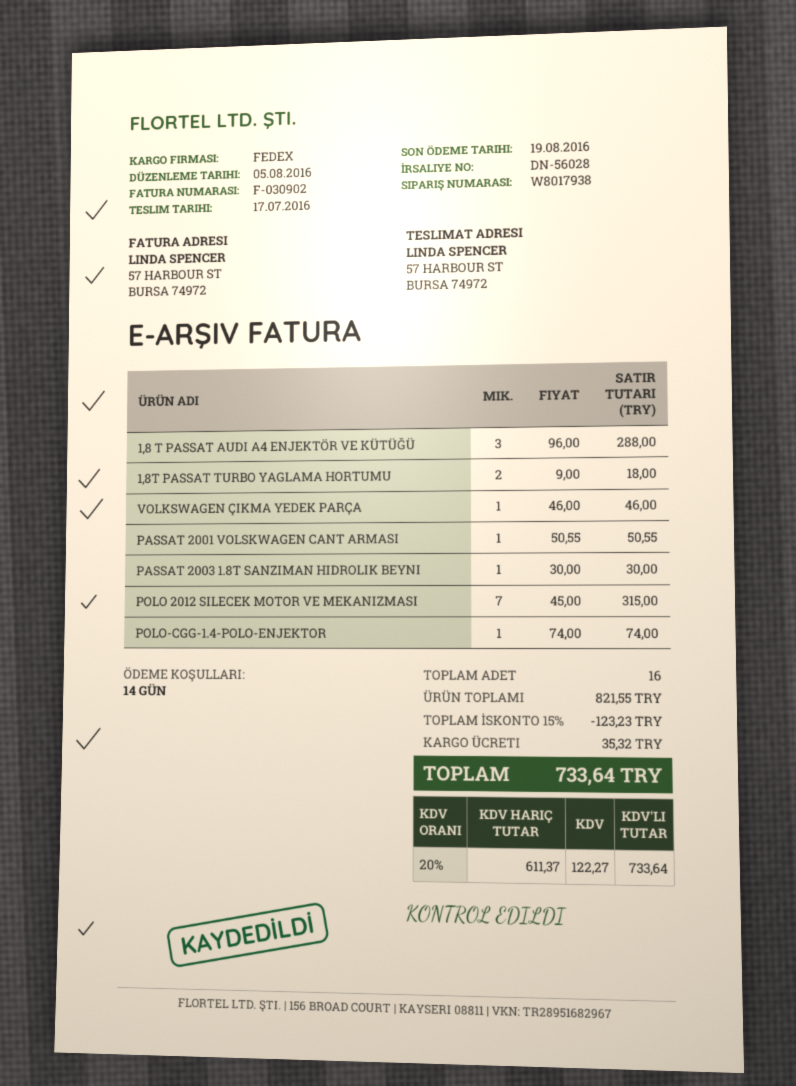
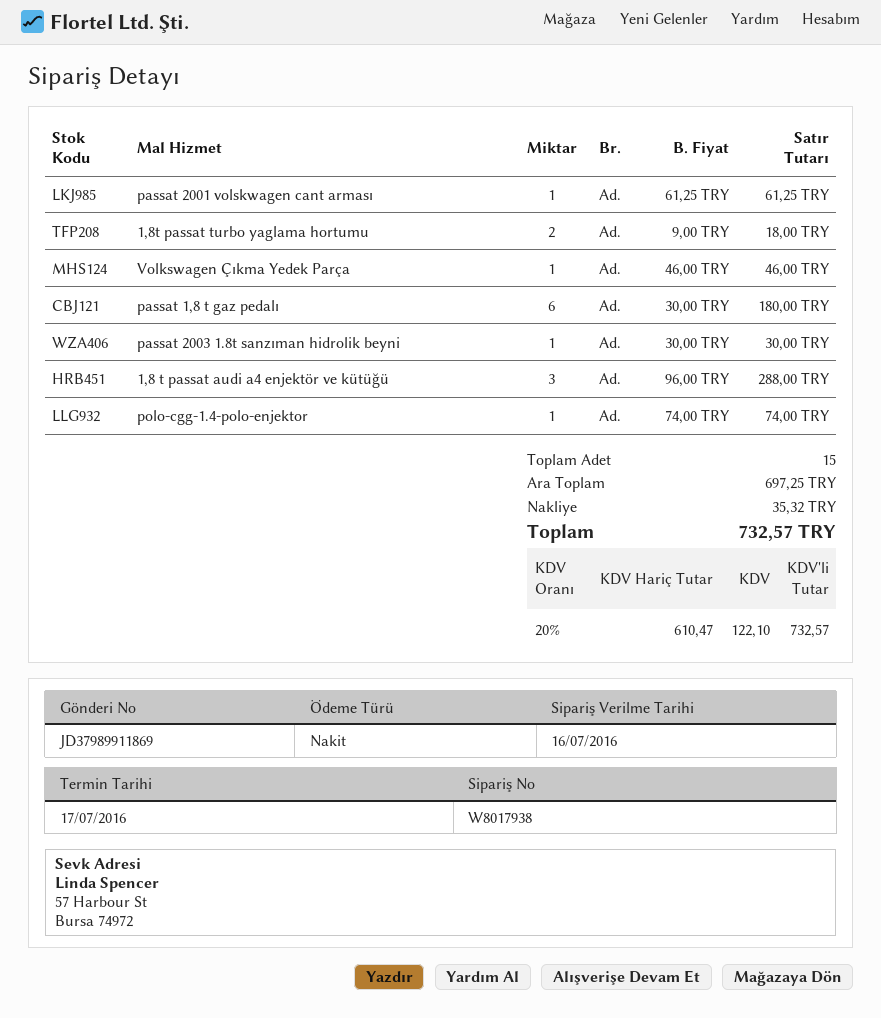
PASSAT 2001 VOLSKWAGEN CANT ARMASI: 1 x 50.55 = 50.55 -> 1 x 61.25 = 61.25
POLO 2012 SILECEK MOTOR VE MEKANIZMASI: 7 x 45.00 = 315.00 -> none
passat 1,8 t gaz pedalı: none -> 6 x 30.00 = 180.00
total quantity: 16 -> 15
subtotal: 821.55 -> 697.25
discount: 15% = 123.23 -> none
net: 611.37 -> 610.47
tax: 20% = 122.27 -> 20% = 122.10
total: 733.64 -> 732.57

